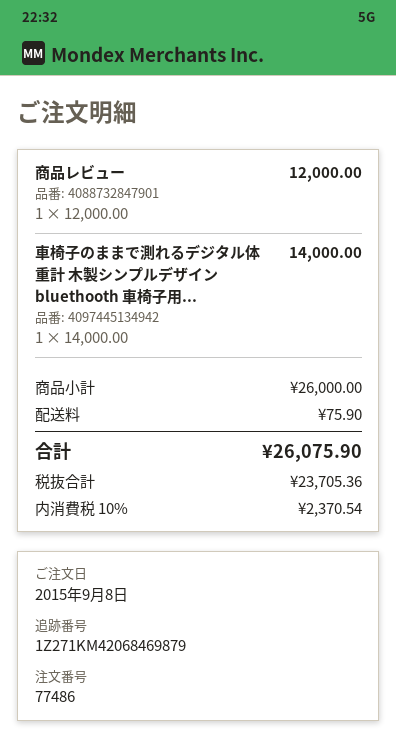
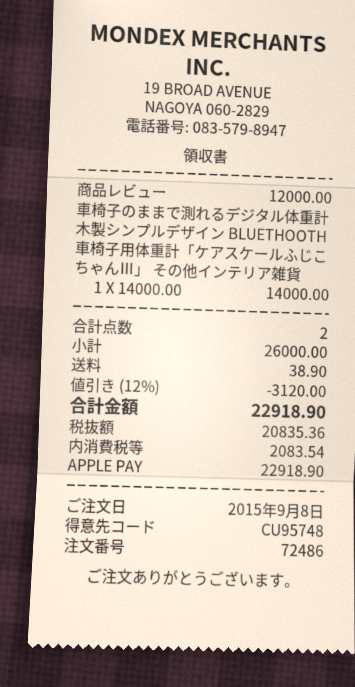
order number: 77486 -> 72486
discount: none -> 12% = 3120.00
shipping: 75.90 -> 38.90
net: 23705.36 -> 20835.36
tax: 2370.54 -> 2083.54
total: 26075.90 -> 22918.90

